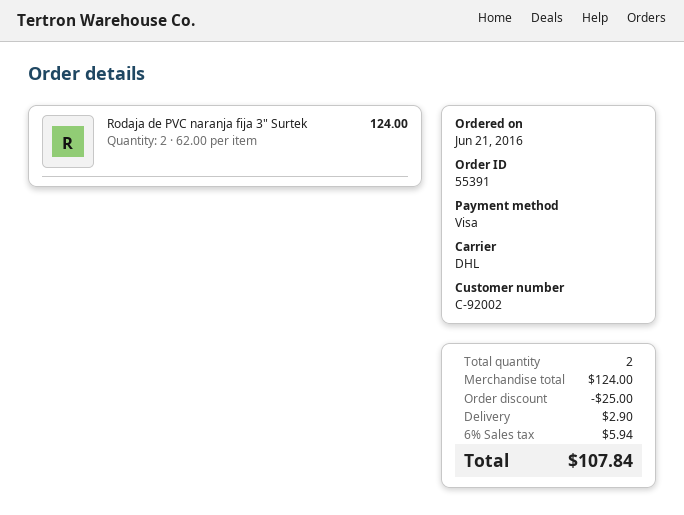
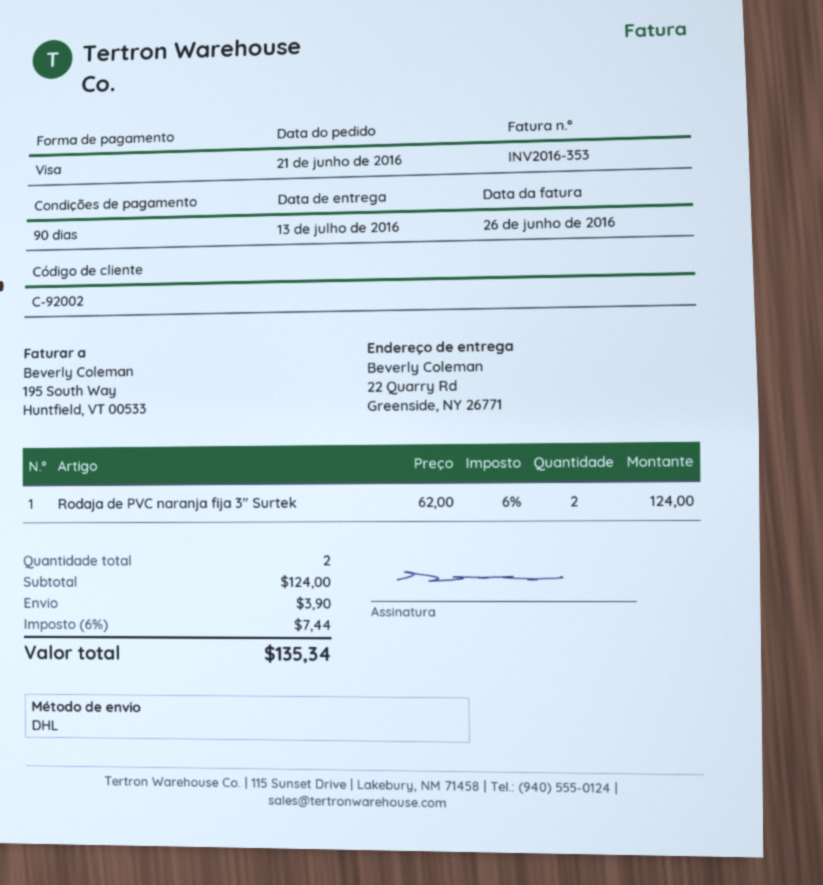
discount: 25.00 -> none
shipping: 2.90 -> 3.90
tax: 6% = 5.94 -> 6% = 7.44
total: 107.84 -> 135.34

